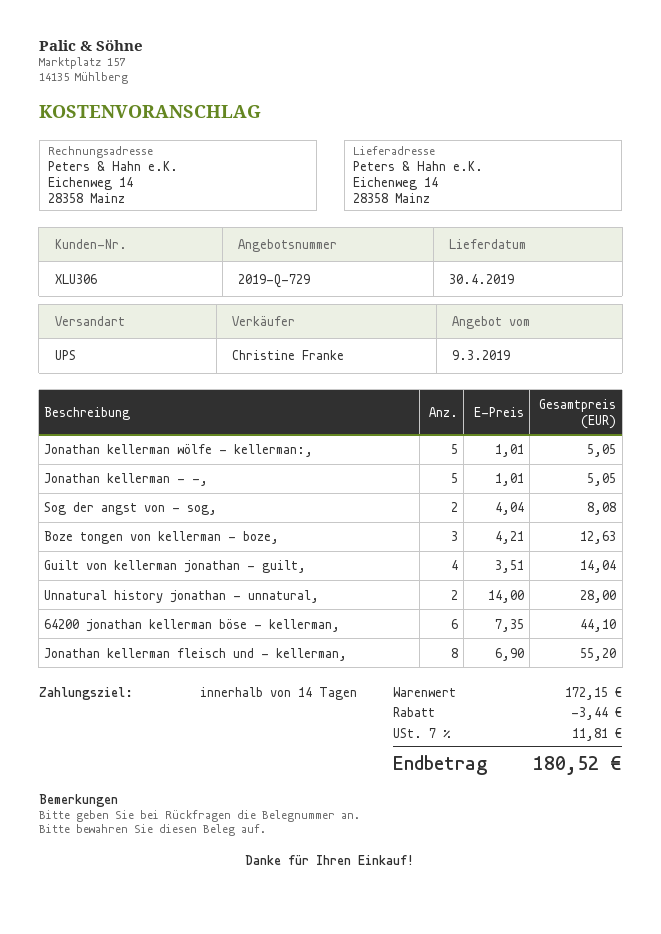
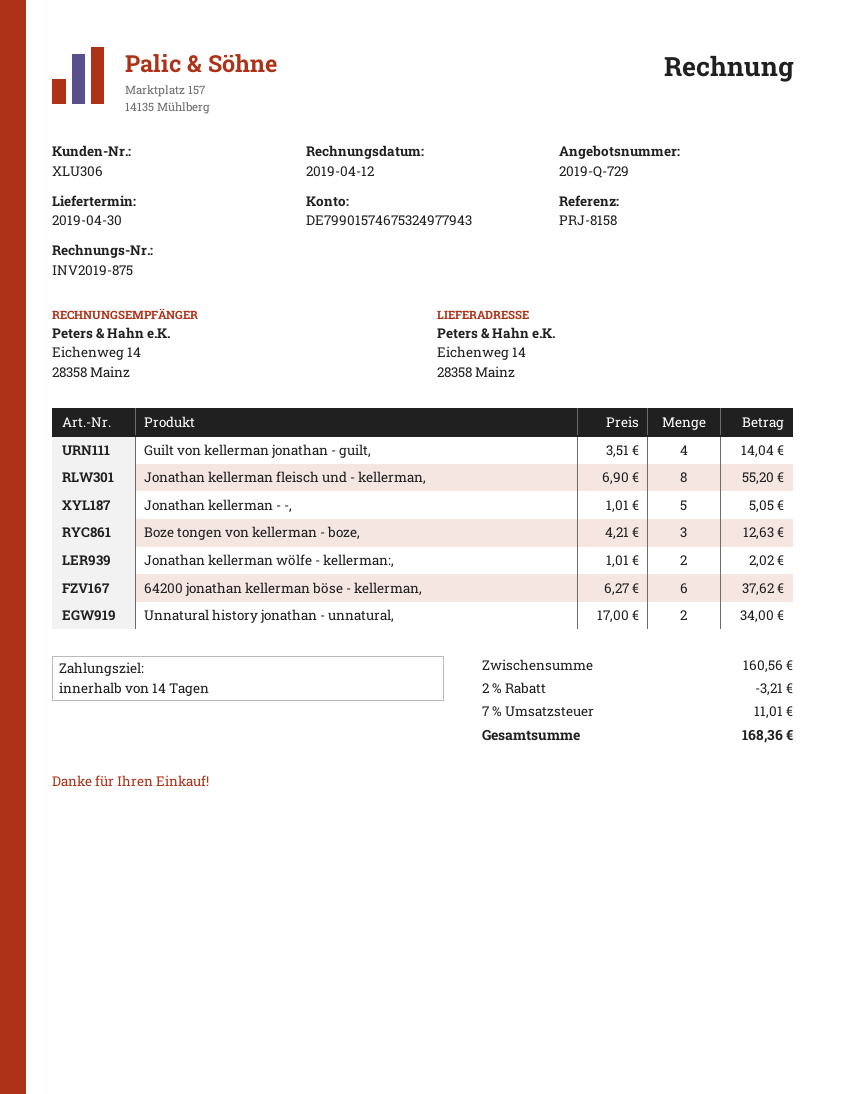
Jonathan kellerman wölfe - kellerman:,: 5 x 1.01 = 5.05 -> 2 x 1.01 = 2.02
Sog der angst von - sog,: 2 x 4.04 = 8.08 -> none
Unnatural history jonathan - unnatural,: 2 x 14.00 = 28.00 -> 2 x 17.00 = 34.00
64200 jonathan kellerman böse - kellerman,: 6 x 7.35 = 44.10 -> 6 x 6.27 = 37.62
subtotal: 172.15 -> 160.56
discount: 3.44 -> 3.21
tax: 7% = 11.81 -> 7% = 11.01
total: 180.52 -> 168.36

